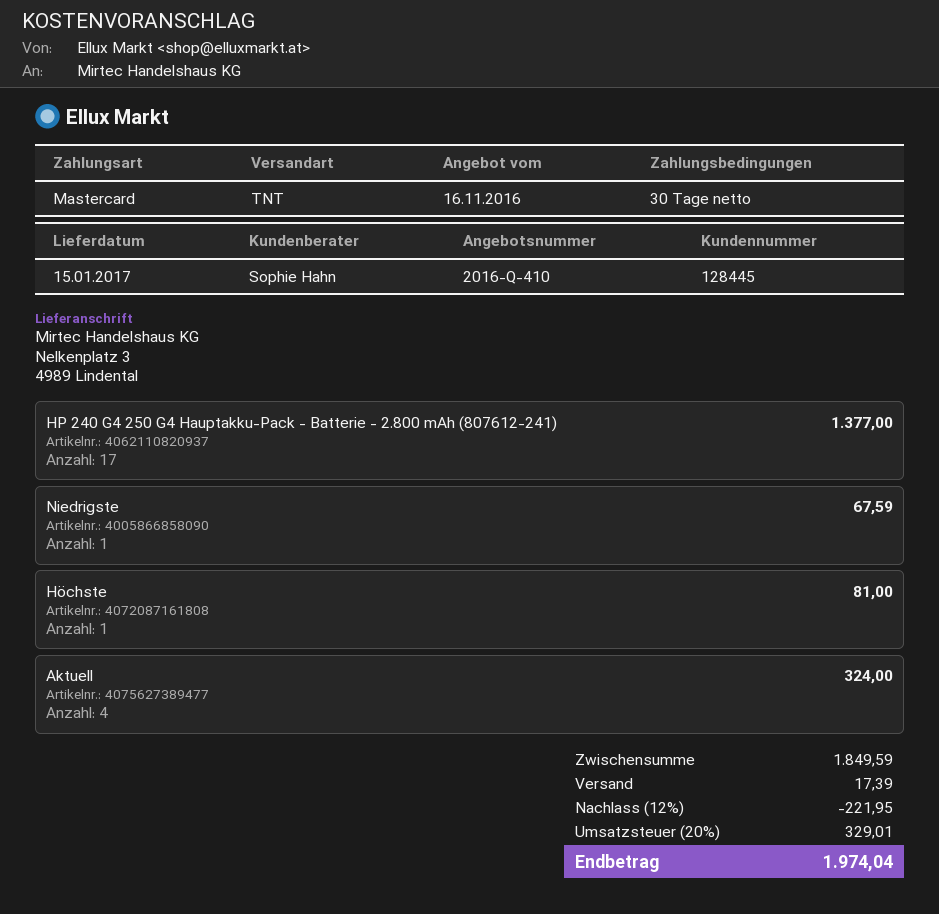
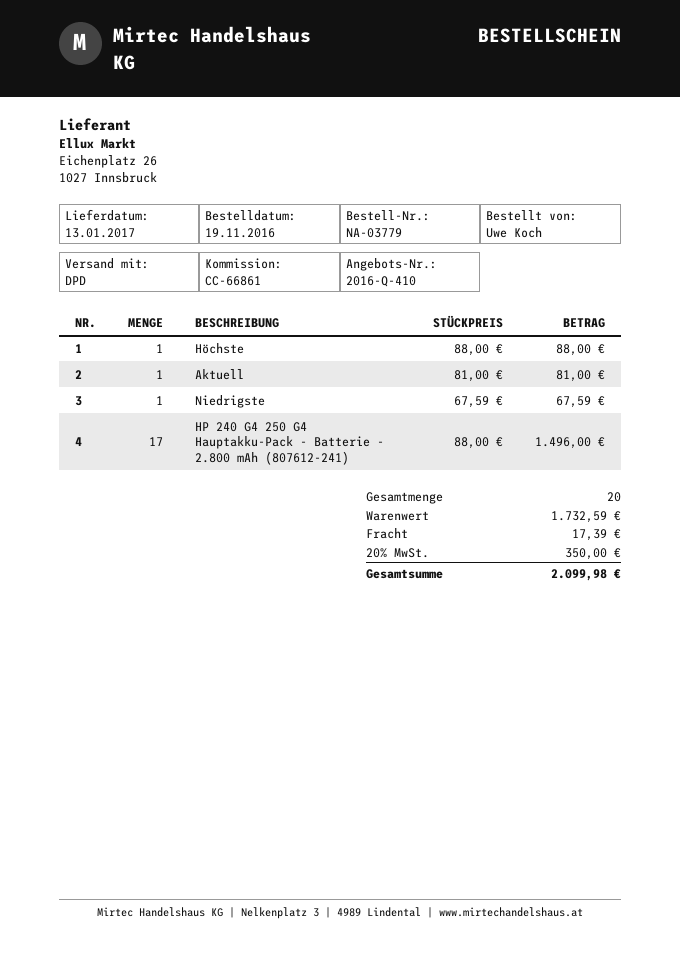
delivery date: 2017-01-15 -> 2017-01-13
shipping method: TNT -> DPD
HP 240 G4 250 G4 Hauptakku-Pack - Batterie - 2.800 mAh (807612-241): 17 for 1377.00 -> 17 for 1496.00
Höchste: 1 for 81.00 -> 1 for 88.00
Aktuell: 4 for 324.00 -> 1 for 81.00
subtotal: 1849.59 -> 1732.59
discount: 12% = 221.95 -> none
tax: 20% = 329.01 -> 20% = 350.00
total: 1974.04 -> 2099.98

